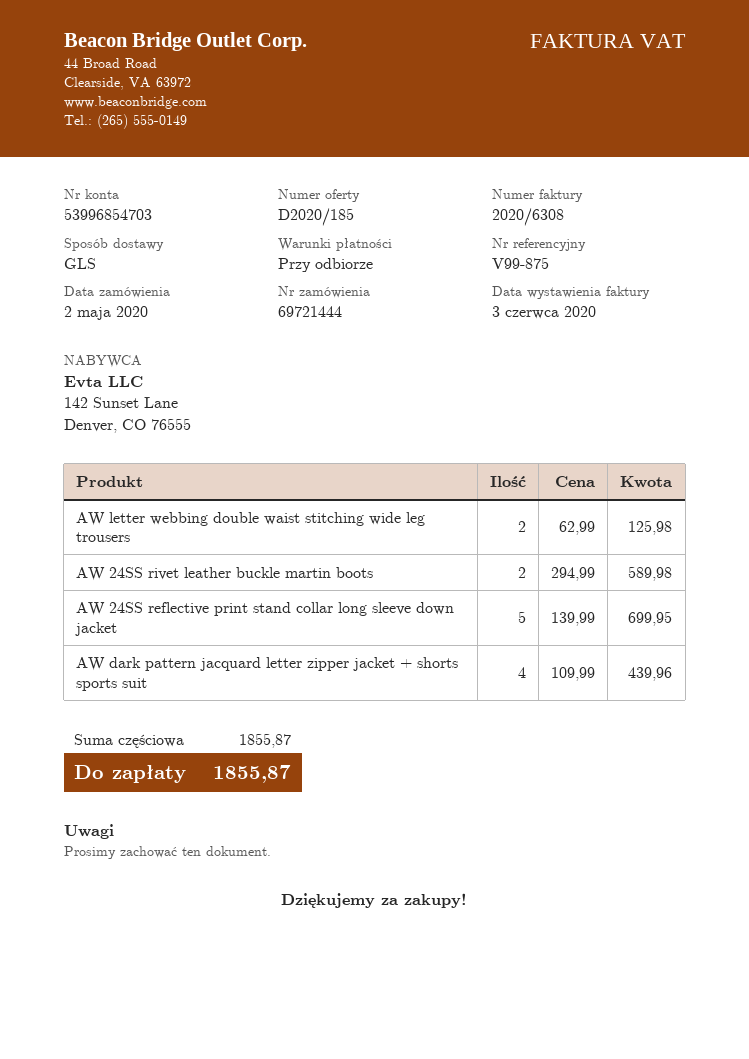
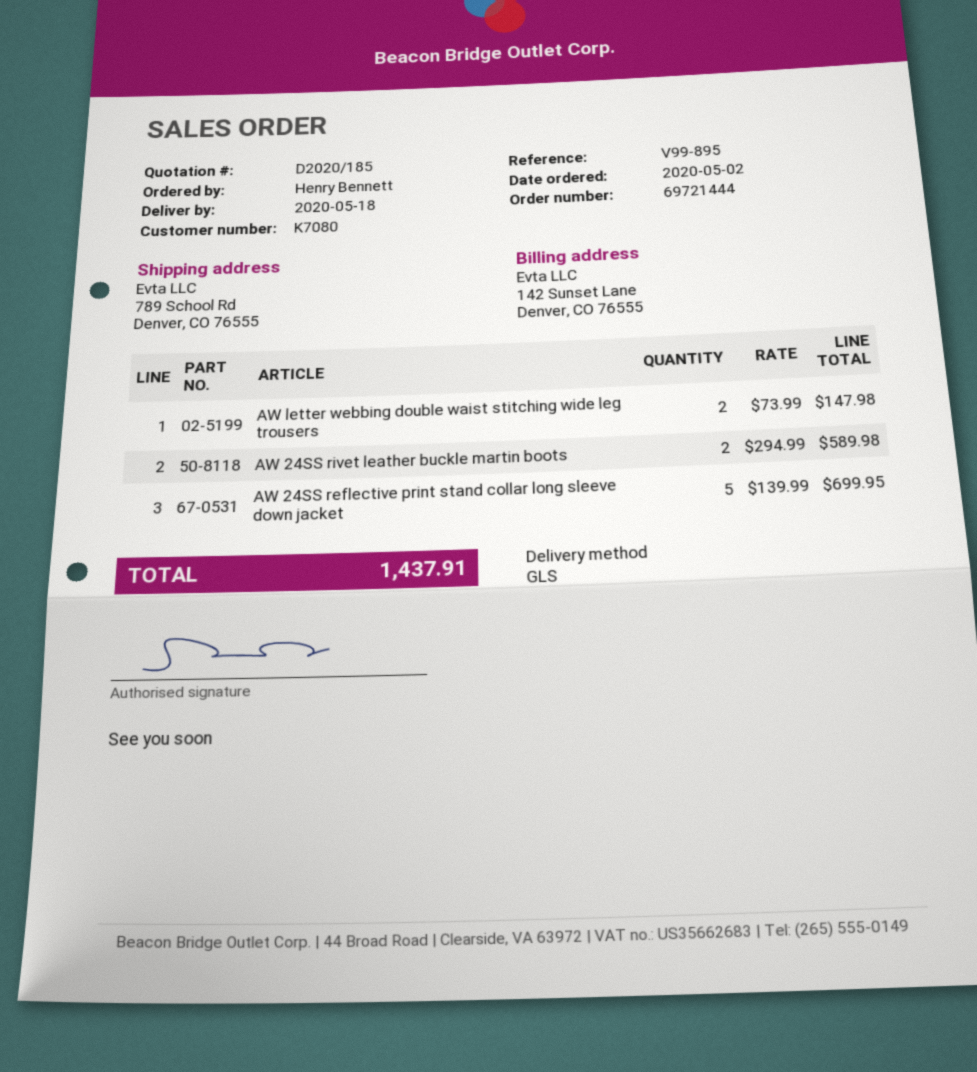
reference: V99-875 -> V99-895
AW letter webbing double waist stitching wide leg trousers: 2 x 62.99 = 125.98 -> 2 x 73.99 = 147.98
AW dark pattern jacquard letter zipper jacket + shorts sports suit: 4 x 109.99 = 439.96 -> none
total: 1855.87 -> 1437.91

